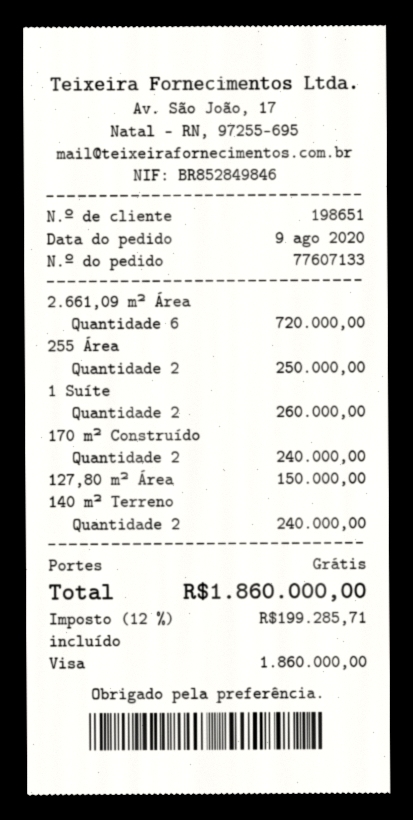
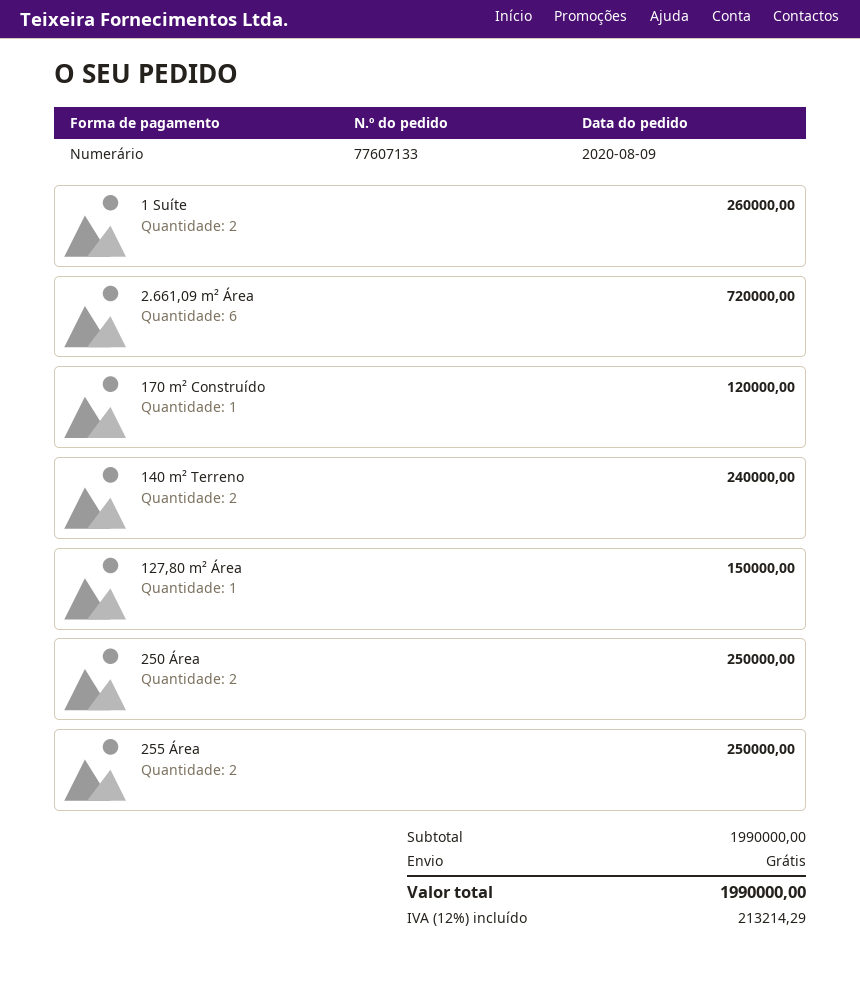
payment method: Visa -> cash
170 m² Construído: 2 for 240000.00 -> 1 for 120000.00
250 Área: none -> 2 for 250000.00
tax: 12% = 199285.71 -> 12% = 213214.29
total: 1860000.00 -> 1990000.00

